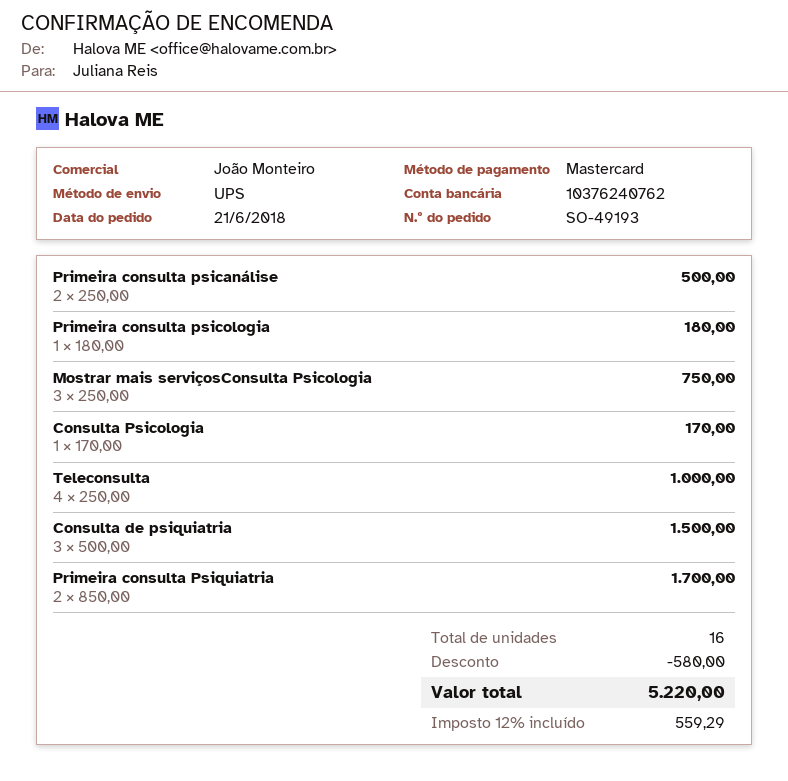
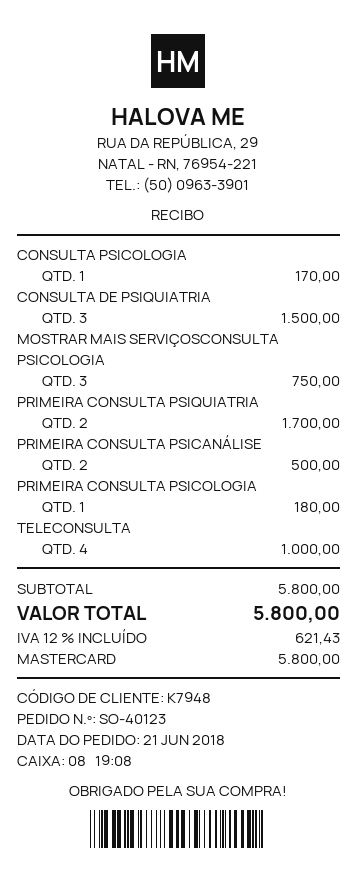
order number: SO-49193 -> SO-40123
discount: 580.00 -> none
tax: 12% = 559.29 -> 12% = 621.43
total: 5220.00 -> 5800.00

